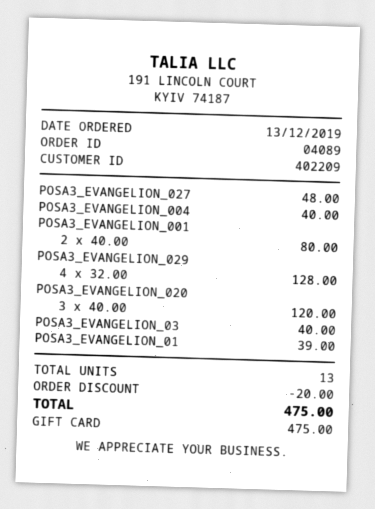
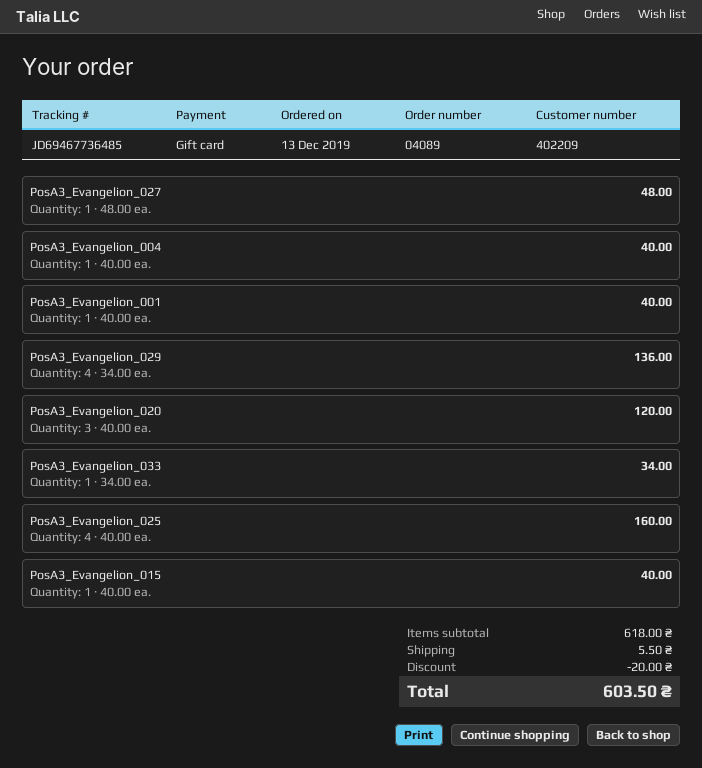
POSA3_EVANGELION_001: 2 x 40.00 = 80.00 -> 1 x 40.00 = 40.00
POSA3_EVANGELION_029: 4 x 32.00 = 128.00 -> 4 x 34.00 = 136.00
POSA3_EVANGELION_03: 1 x 40.00 = 40.00 -> 1 x 34.00 = 34.00
POSA3_EVANGELION_01: 1 x 39.00 = 39.00 -> 1 x 40.00 = 40.00
PosA3_Evangelion_025: none -> 4 x 40.00 = 160.00
shipping: none -> 5.50
total: 475.00 -> 603.50

